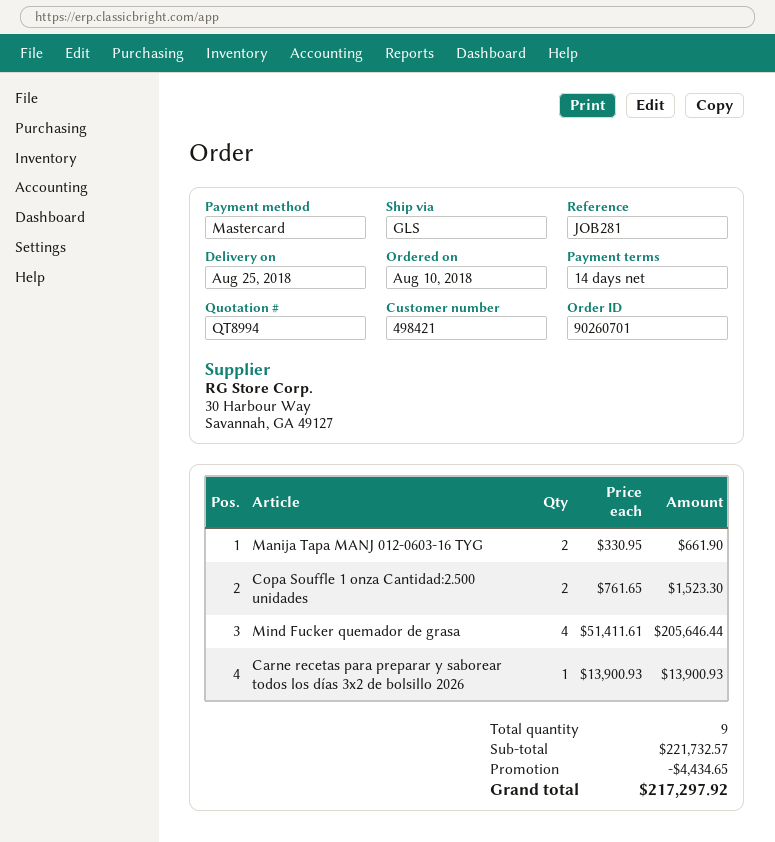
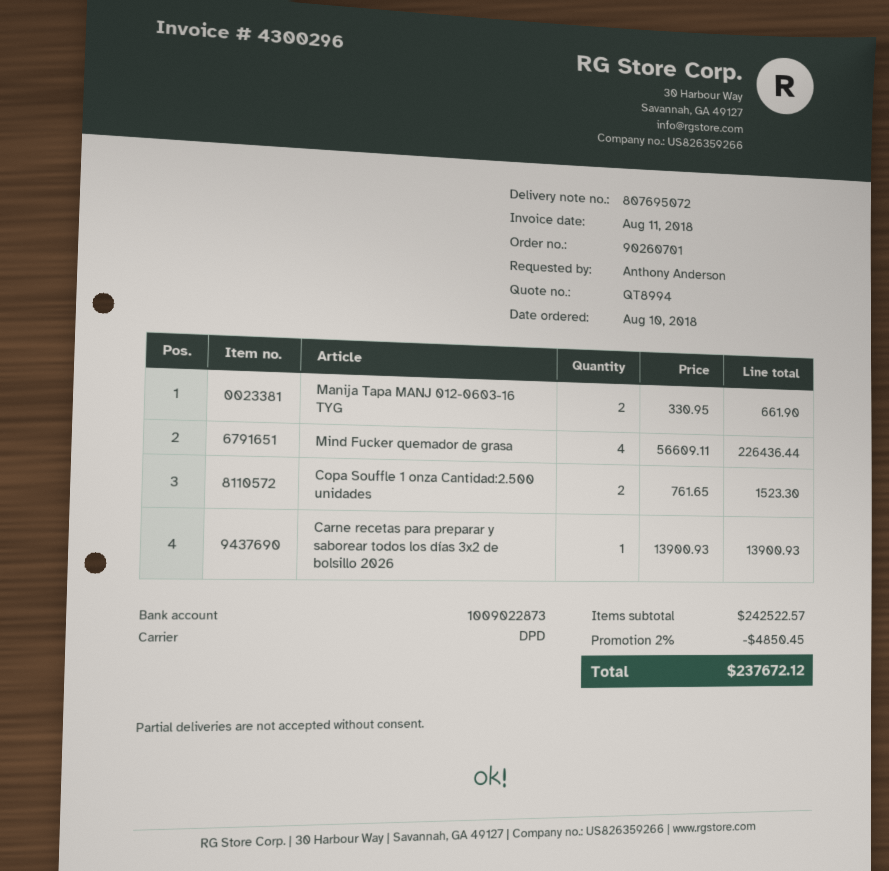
shipping method: GLS -> DPD
Mind Fucker quemador de grasa: 4 x 51411.61 = 205646.44 -> 4 x 56609.11 = 226436.44
subtotal: 221732.57 -> 242522.57
discount: 4434.65 -> 4850.45
total: 217297.92 -> 237672.12

